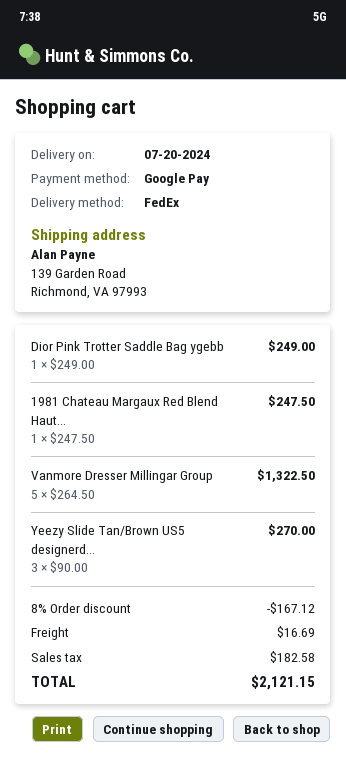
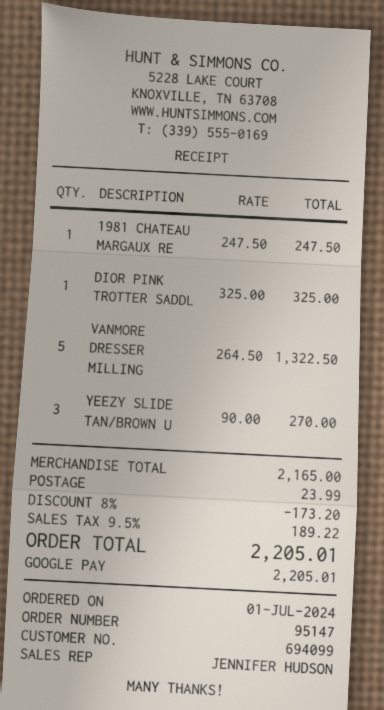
Dior Pink Trotter Saddle Bag ygebb: 1 x 249.00 = 249.00 -> 1 x 325.00 = 325.00
discount: 8% = 167.12 -> 8% = 173.20
shipping: 16.69 -> 23.99
tax: 182.58 -> 189.22
total: 2121.15 -> 2205.01

